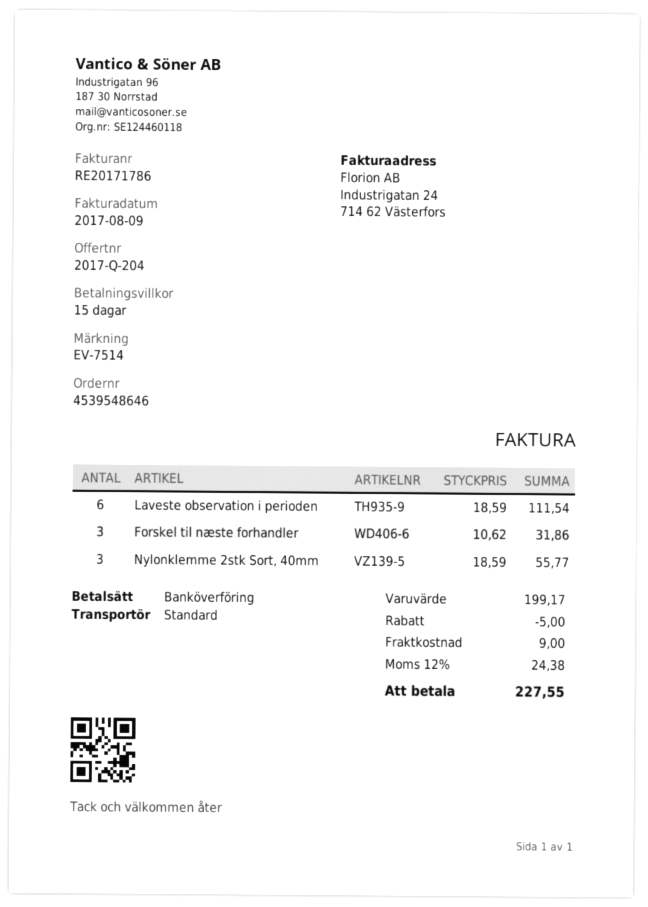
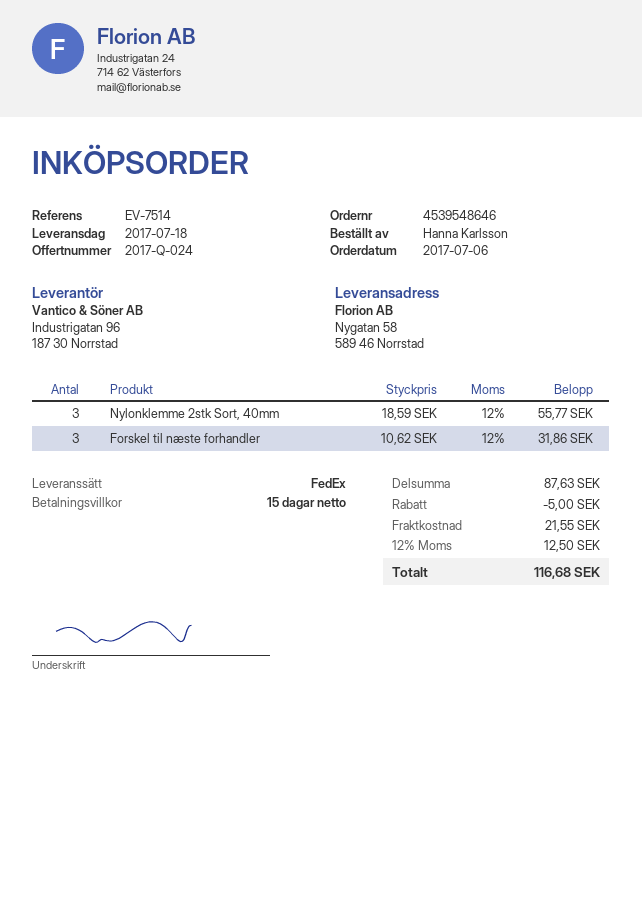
quote number: 2017-Q-204 -> 2017-Q-024
shipping method: standard -> FedEx
Laveste observation i perioden: 6 x 18.59 = 111.54 -> none
subtotal: 199.17 -> 87.63
shipping: 9.00 -> 21.55
tax: 12% = 24.38 -> 12% = 12.50
total: 227.55 -> 116.68

